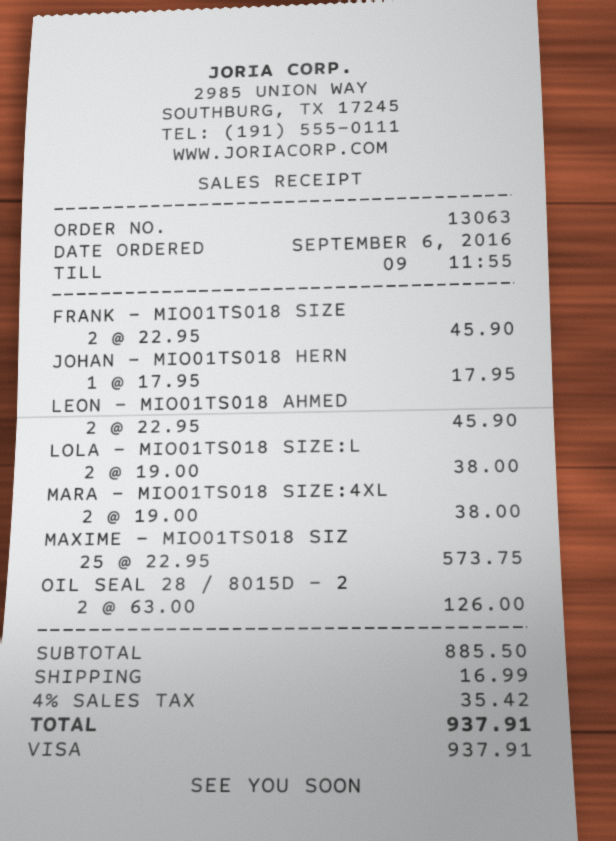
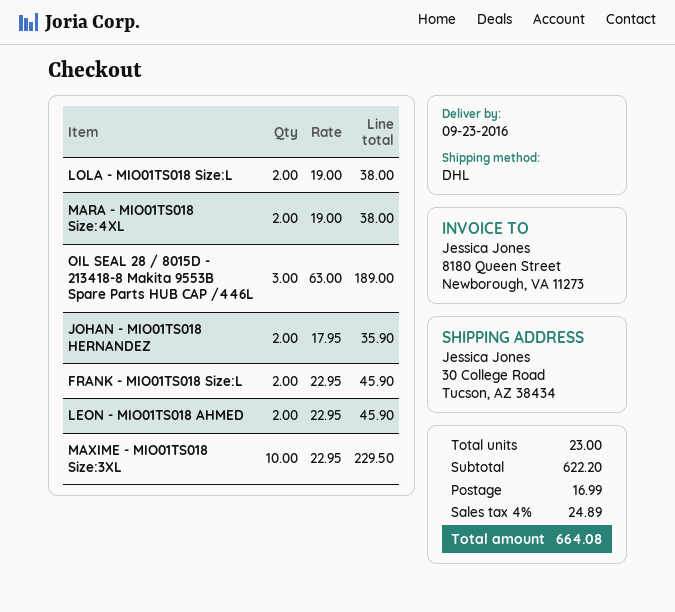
JOHAN - MIO01TS018 HERN: 1 x 17.95 = 17.95 -> 2 x 17.95 = 35.90
MAXIME - MIO01TS018 SIZ: 25 x 22.95 = 573.75 -> 10 x 22.95 = 229.50
OIL SEAL 28 / 8015D - 2: 2 x 63.00 = 126.00 -> 3 x 63.00 = 189.00
subtotal: 885.50 -> 622.20
tax: 4% = 35.42 -> 4% = 24.89
total: 937.91 -> 664.08

